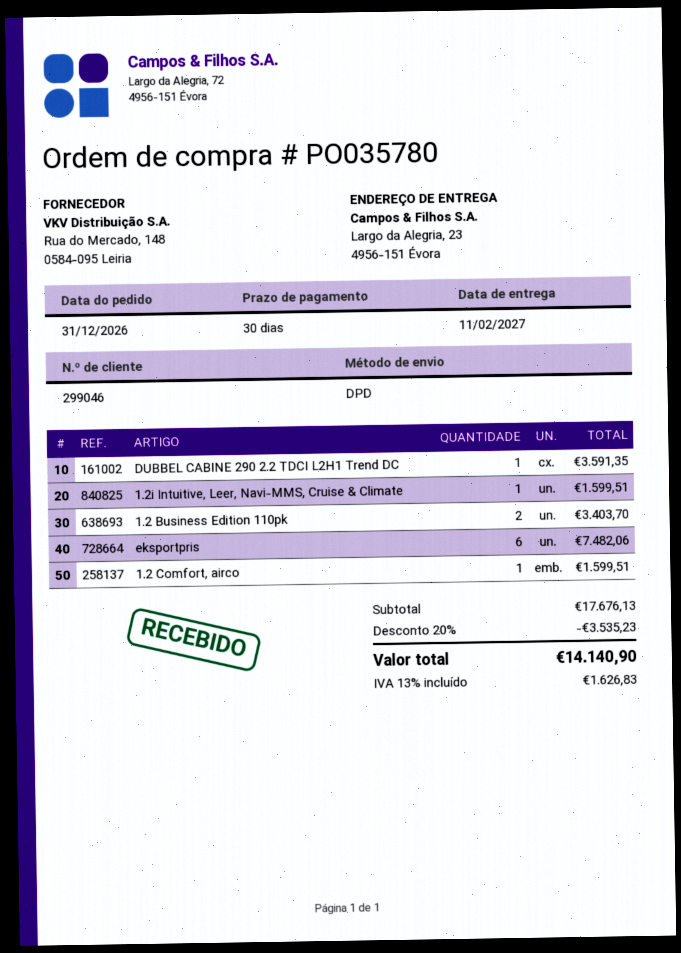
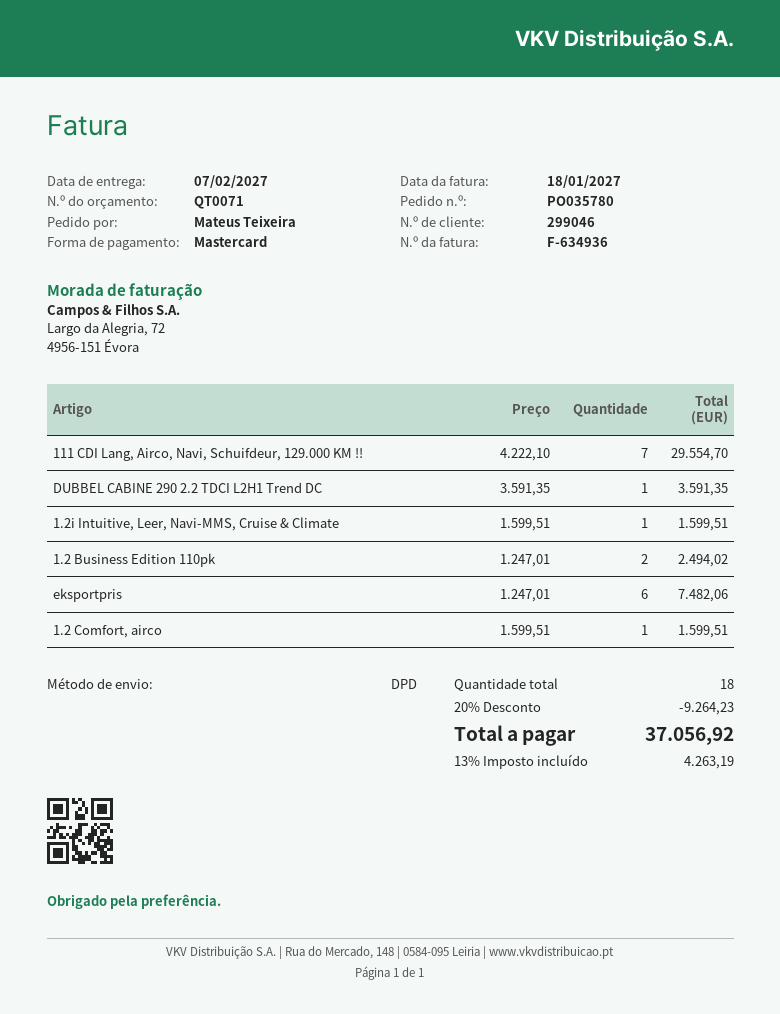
delivery date: 2027-02-11 -> 2027-02-07
1.2 Business Edition 110pk: 2 for 3403.70 -> 2 for 2494.02
111 CDI Lang, Airco, Navi, Schuifdeur, 129.000 KM !!: none -> 7 for 29554.70
discount: 20% = 3535.23 -> 20% = 9264.23
tax: 13% = 1626.83 -> 13% = 4263.19
total: 14140.90 -> 37056.92

